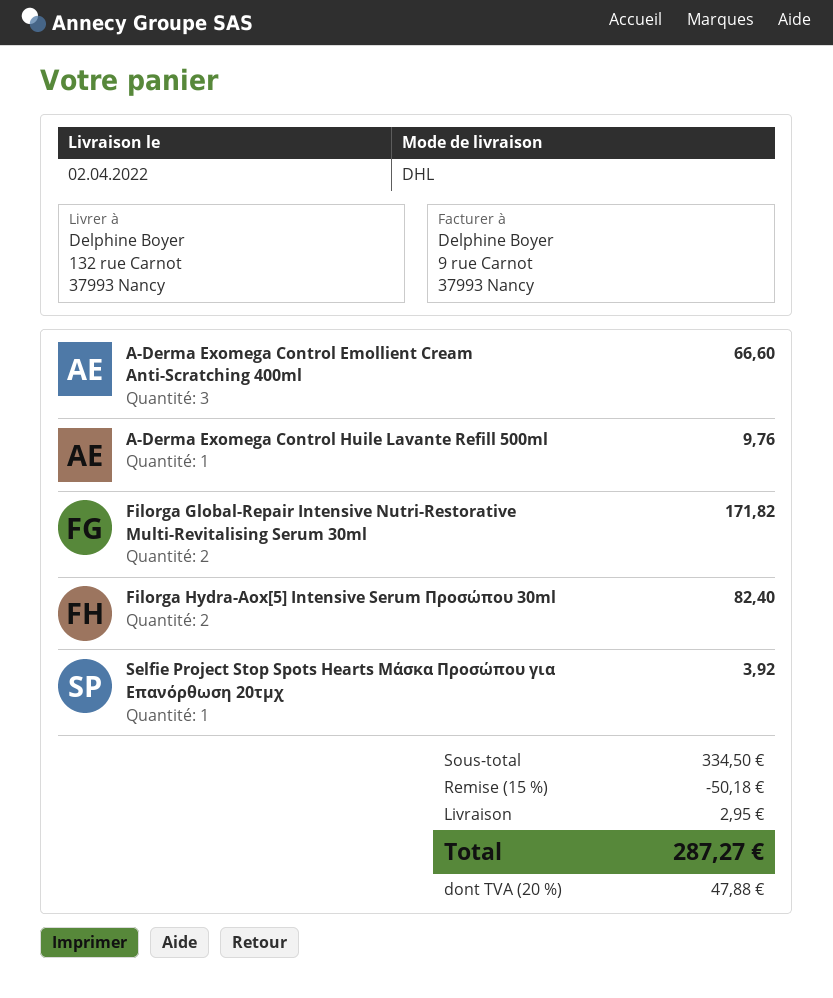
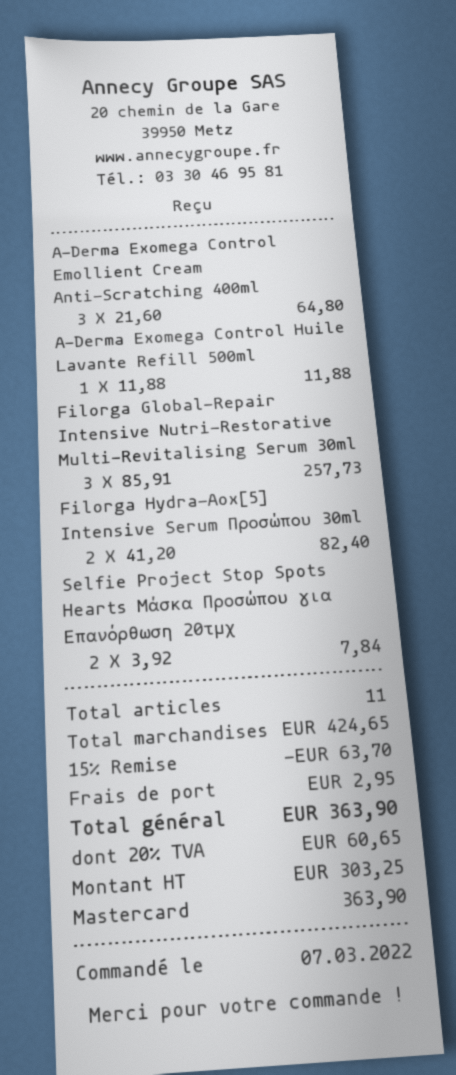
A-Derma Exomega Control Emollient Cream Anti-Scratching 400ml: 3 for 66.60 -> 3 for 64.80
A-Derma Exomega Control Huile Lavante Refill 500ml: 1 for 9.76 -> 1 for 11.88
Filorga Global-Repair Intensive Nutri-Restorative Multi-Revitalising Serum 30ml: 2 for 171.82 -> 3 for 257.73
Selfie Project Stop Spots Hearts Μάσκα Προσώπου για Επανόρθωση 20τμχ: 1 for 3.92 -> 2 for 7.84
subtotal: 334.50 -> 424.65
discount: 15% = 50.18 -> 15% = 63.70
tax: 20% = 47.88 -> 20% = 60.65
total: 287.27 -> 363.90

